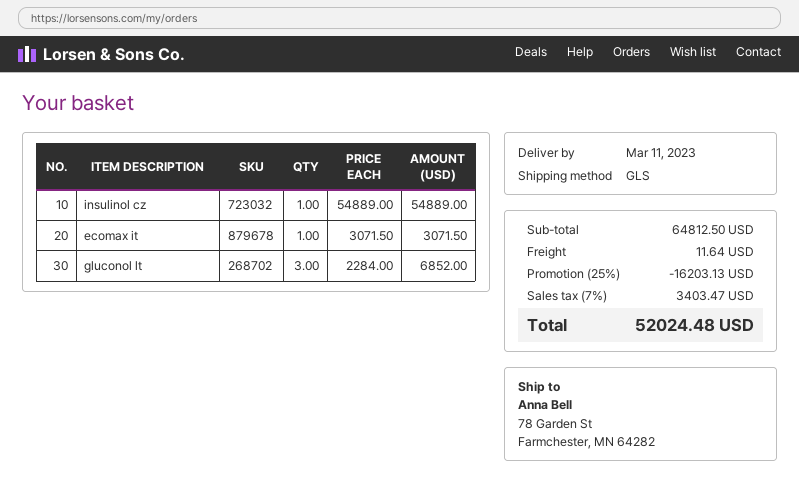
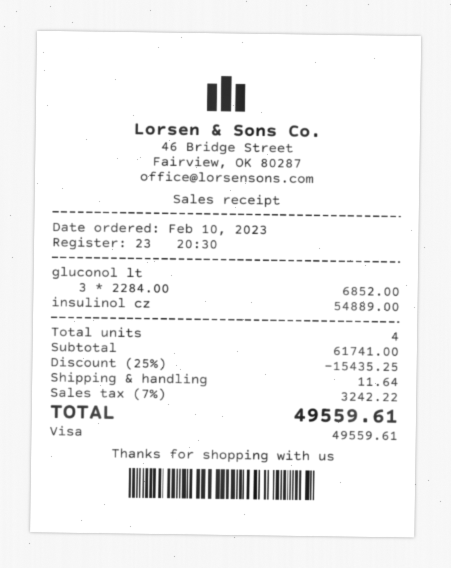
ecomax it: 1 x 3071.50 = 3071.50 -> none
subtotal: 64812.50 -> 61741.00
discount: 25% = 16203.13 -> 25% = 15435.25
tax: 7% = 3403.47 -> 7% = 3242.22
total: 52024.48 -> 49559.61

